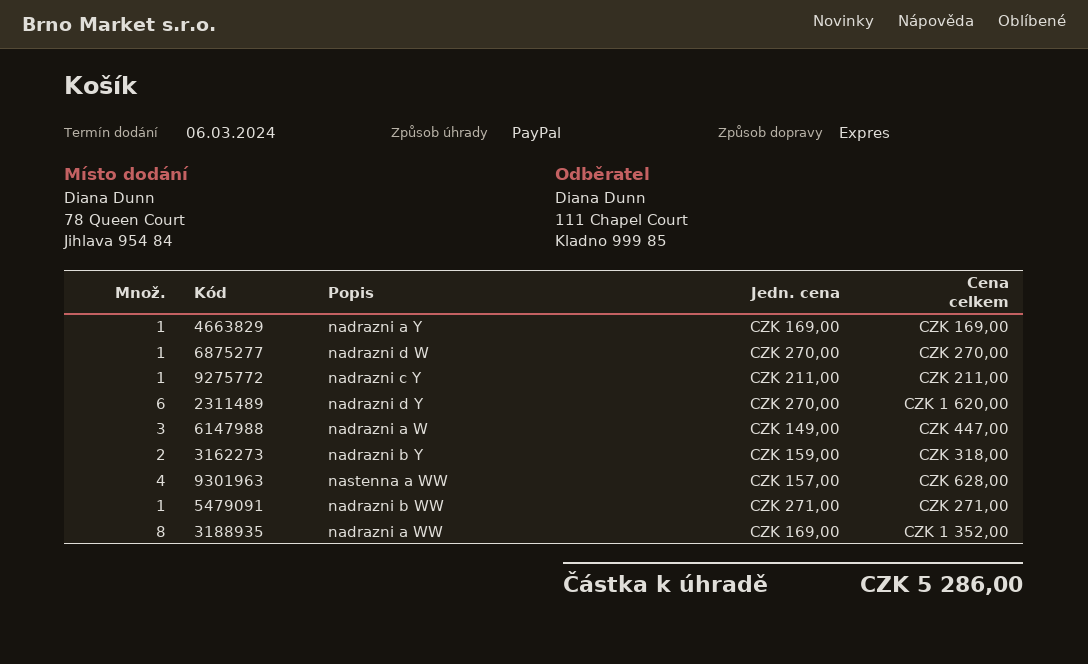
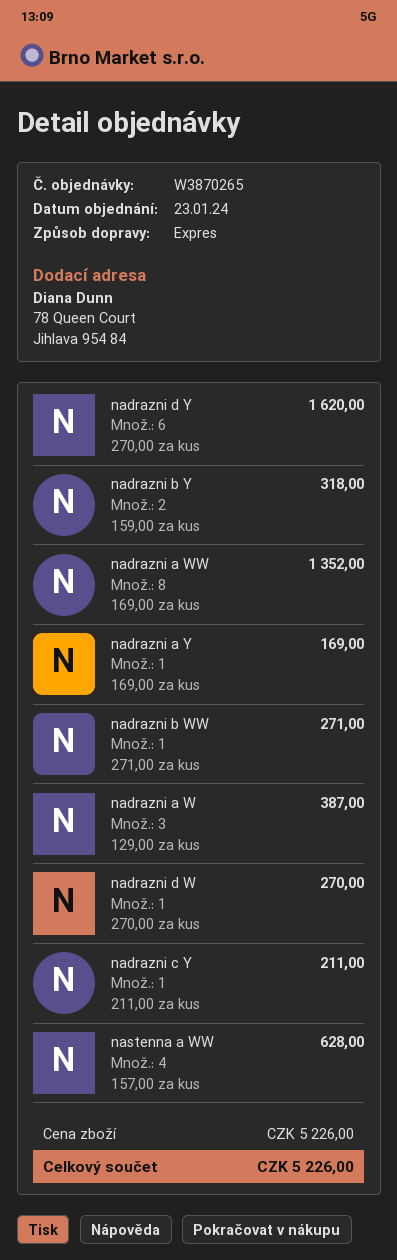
nadrazni a W: 3 x 149.00 = 447.00 -> 3 x 129.00 = 387.00
total: 5286.00 -> 5226.00

